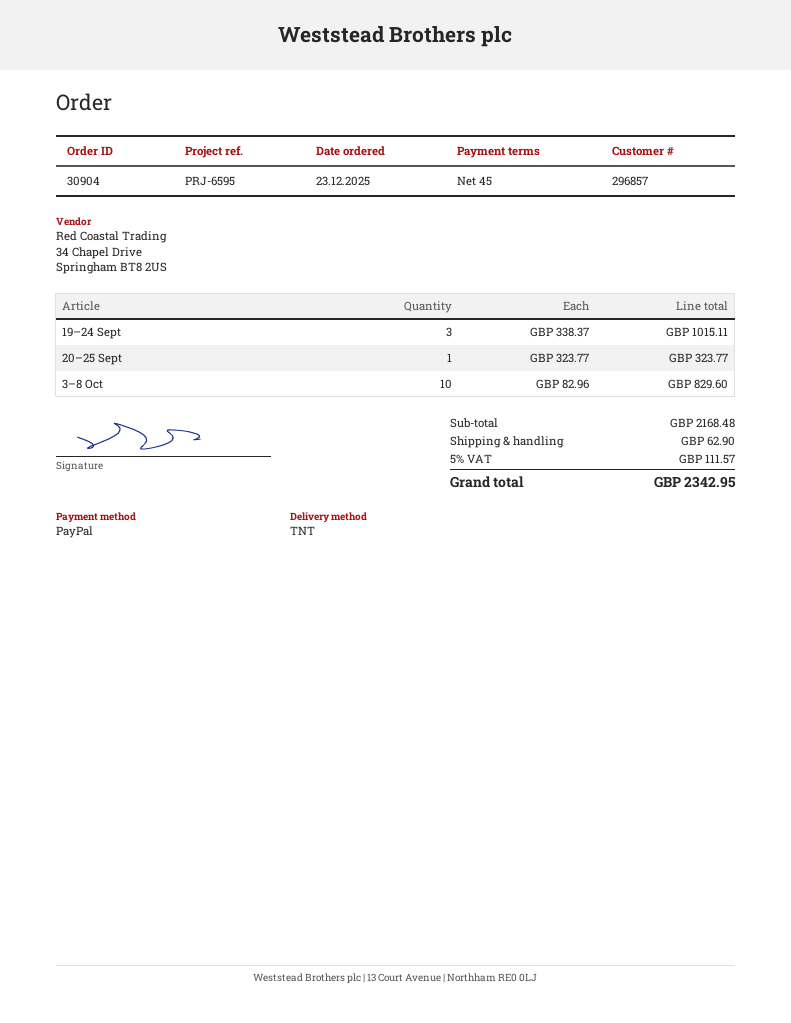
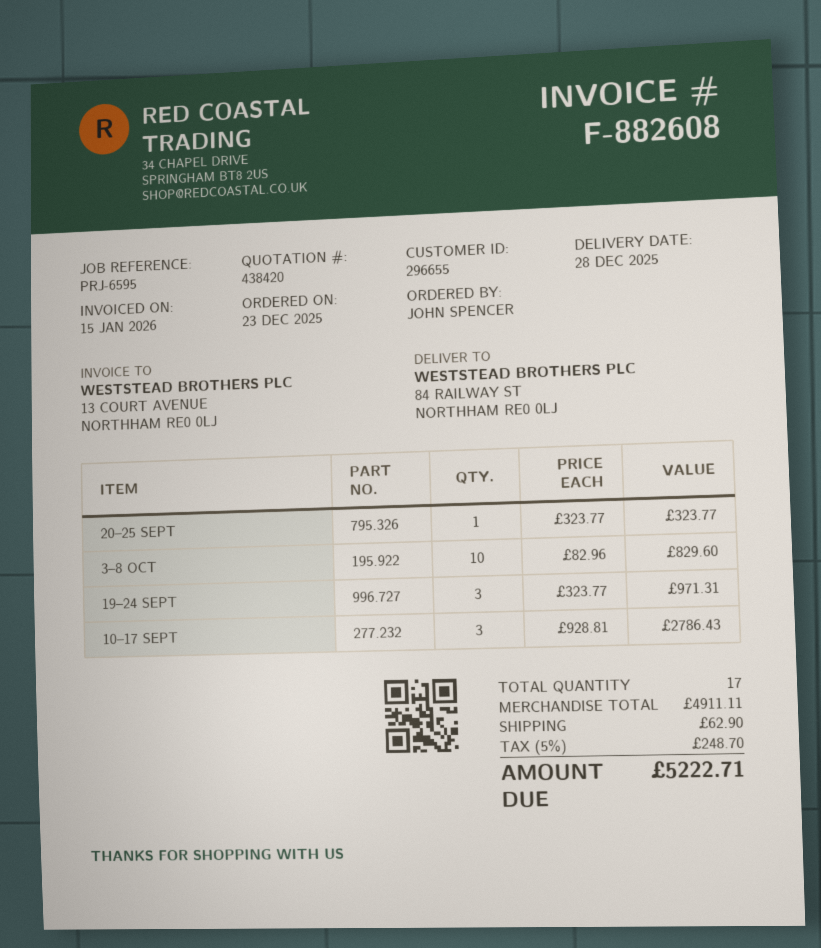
customer number: 296857 -> 296655
19–24 Sept: 3 x 338.37 = 1015.11 -> 3 x 323.77 = 971.31
10–17 SEPT: none -> 3 x 928.81 = 2786.43
subtotal: 2168.48 -> 4911.11
tax: 5% = 111.57 -> 5% = 248.70
total: 2342.95 -> 5222.71

